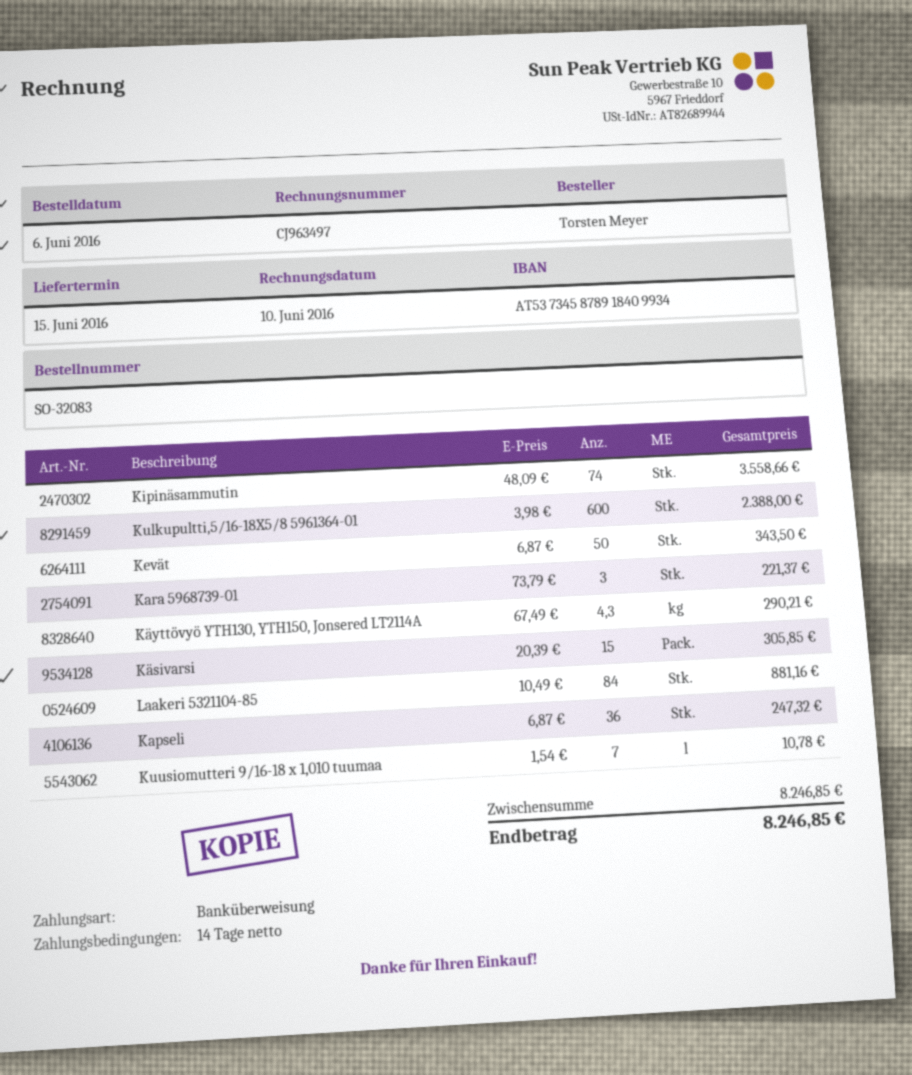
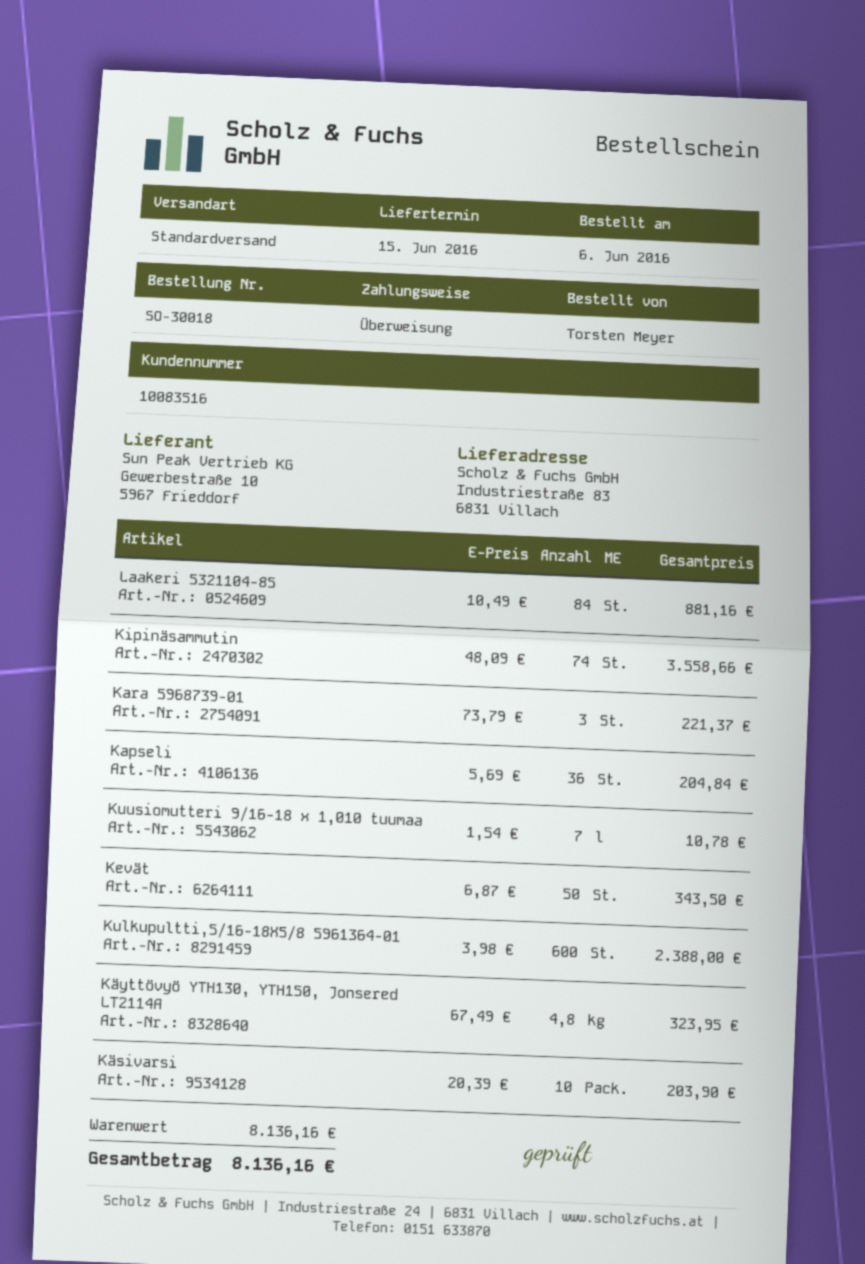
order number: SO-32083 -> SO-30018
Käyttövyö YTH130, YTH150, Jonsered LT2114A: 4.3 x 67.49 = 290.21 -> 4.8 x 67.49 = 323.95
Käsivarsi: 15 x 20.39 = 305.85 -> 10 x 20.39 = 203.90
Kapseli: 36 x 6.87 = 247.32 -> 36 x 5.69 = 204.84
subtotal: 8246.85 -> 8136.16
total: 8246.85 -> 8136.16

